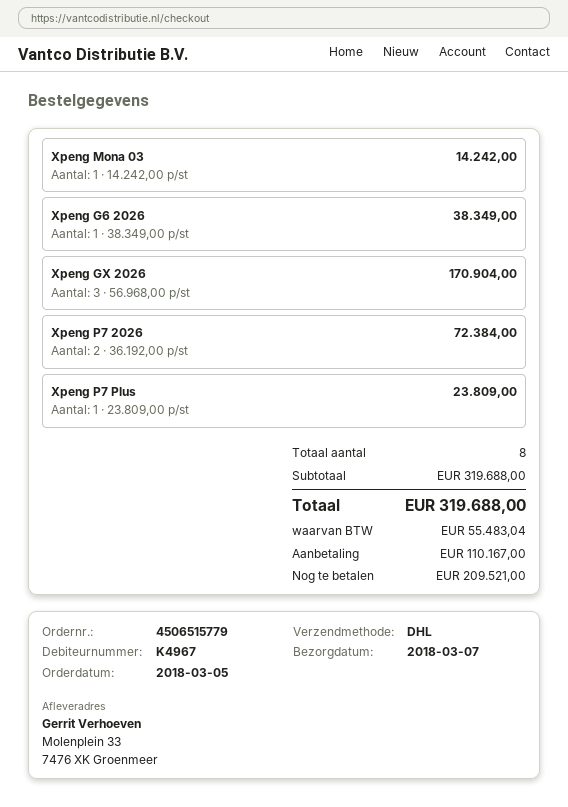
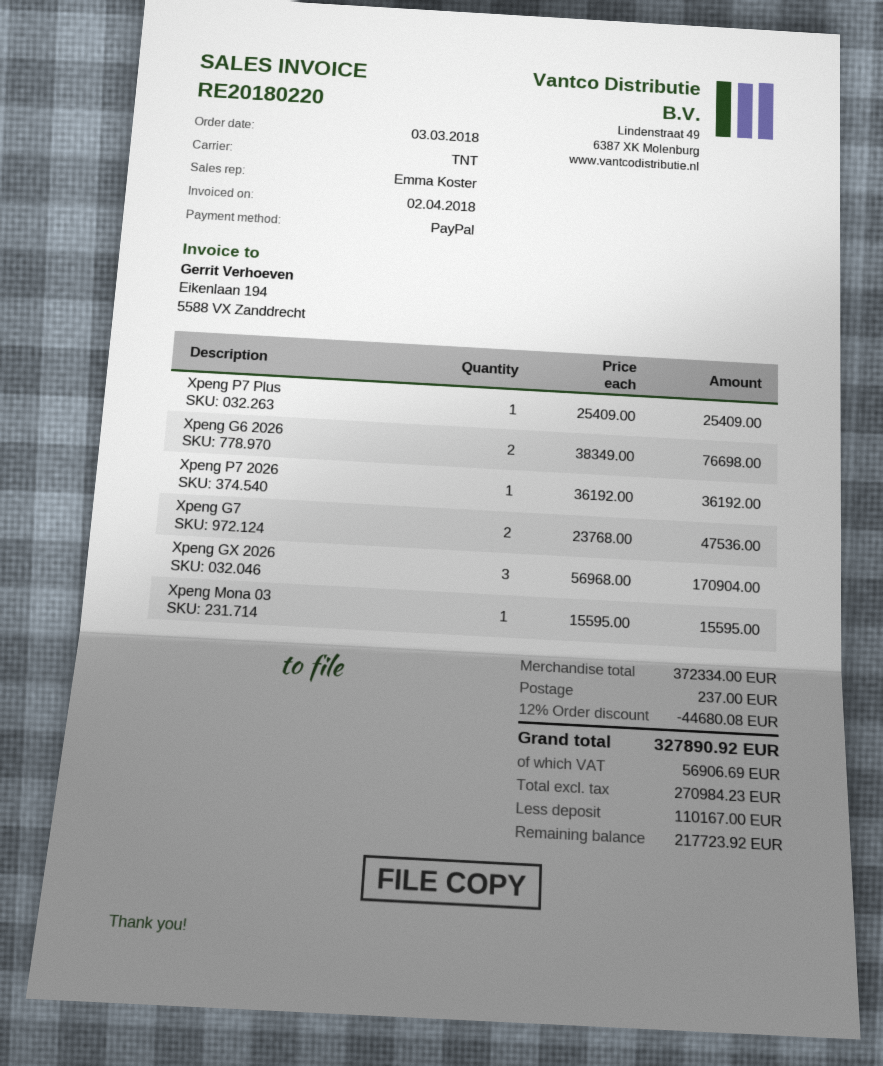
order date: 2018-03-05 -> 2018-03-03
shipping method: DHL -> TNT
Xpeng Mona 03: 1 x 14242.00 = 14242.00 -> 1 x 15595.00 = 15595.00
Xpeng G6 2026: 1 x 38349.00 = 38349.00 -> 2 x 38349.00 = 76698.00
Xpeng P7 2026: 2 x 36192.00 = 72384.00 -> 1 x 36192.00 = 36192.00
Xpeng P7 Plus: 1 x 23809.00 = 23809.00 -> 1 x 25409.00 = 25409.00
Xpeng G7: none -> 2 x 23768.00 = 47536.00
subtotal: 319688.00 -> 372334.00
discount: none -> 12% = 44680.08
shipping: none -> 237.00
tax: 55483.04 -> 56906.69
total: 319688.00 -> 327890.92
balance: 209521.00 -> 217723.92

